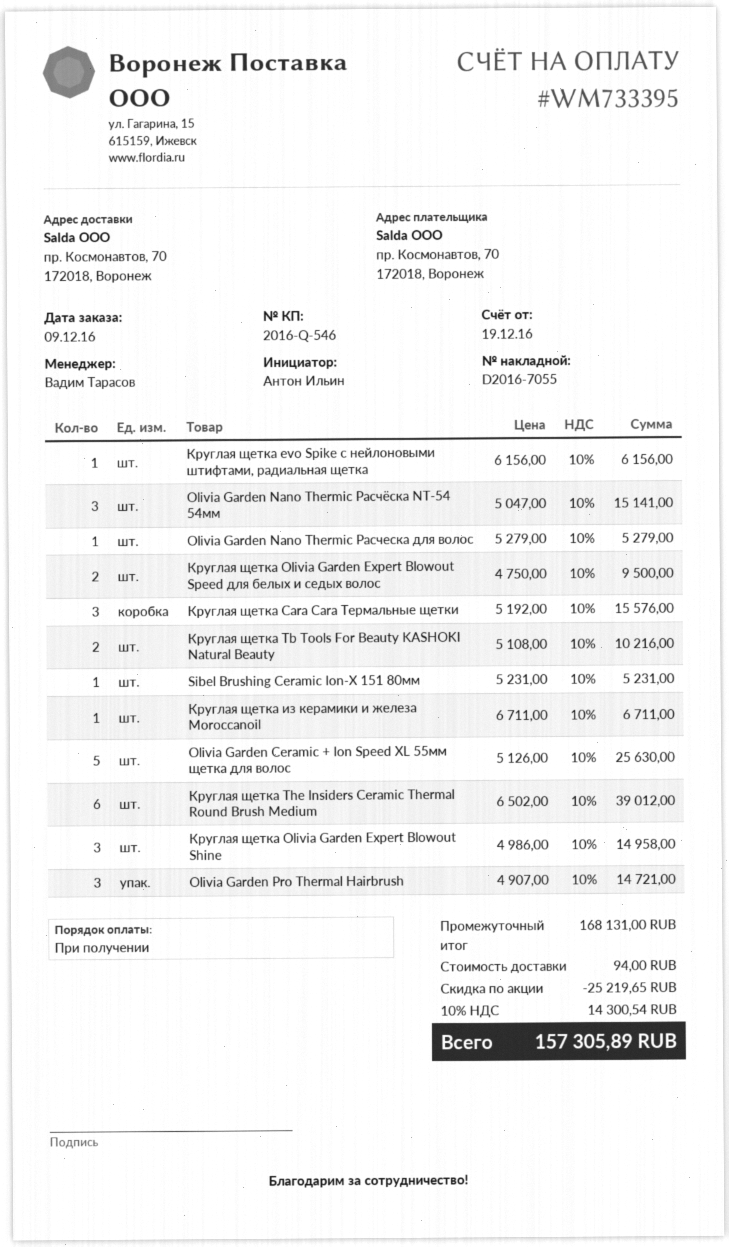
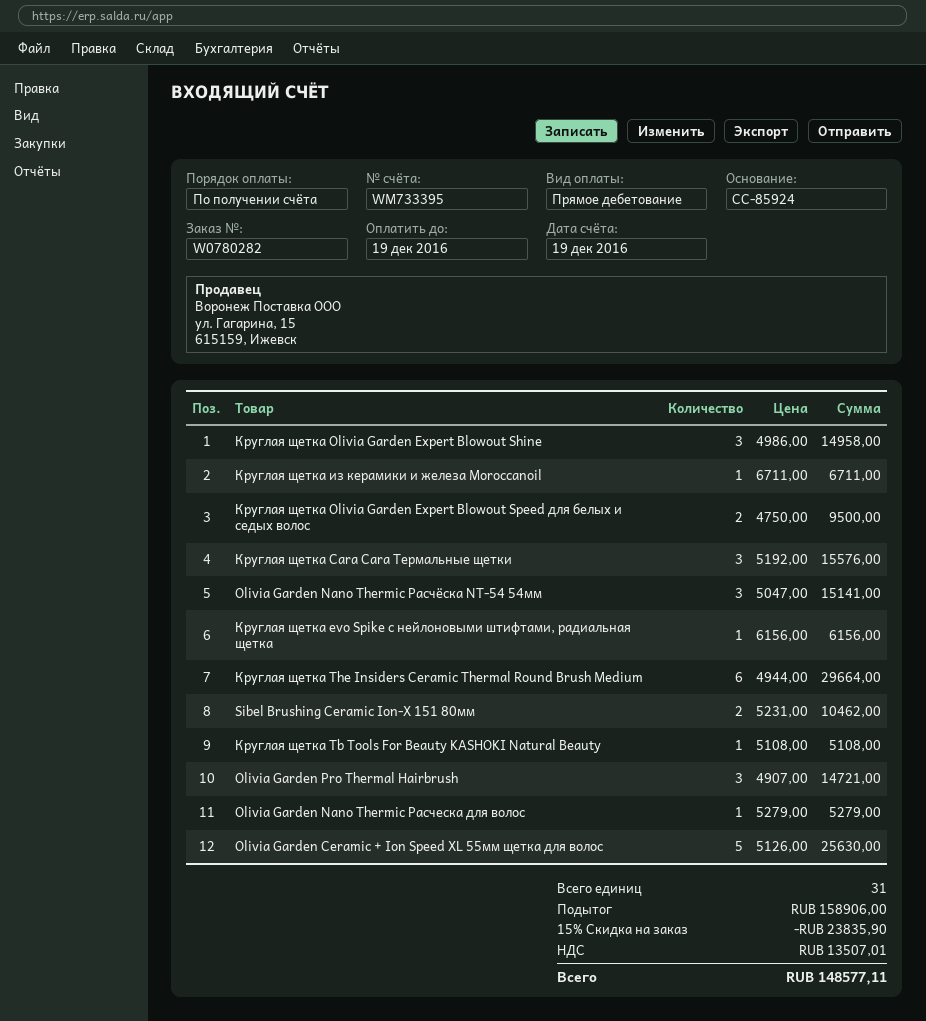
Круглая щетка Tb Tools For Beauty KASHOKI Natural Beauty: 2 x 5108.00 = 10216.00 -> 1 x 5108.00 = 5108.00
Sibel Brushing Ceramic Ion-X 151 80мм: 1 x 5231.00 = 5231.00 -> 2 x 5231.00 = 10462.00
Круглая щетка The Insiders Ceramic Thermal Round Brush Medium: 6 x 6502.00 = 39012.00 -> 6 x 4944.00 = 29664.00
subtotal: 168131.00 -> 158906.00
discount: 25219.65 -> 23835.90
shipping: 94.00 -> none
tax: 14300.54 -> 13507.01
total: 157305.89 -> 148577.11

